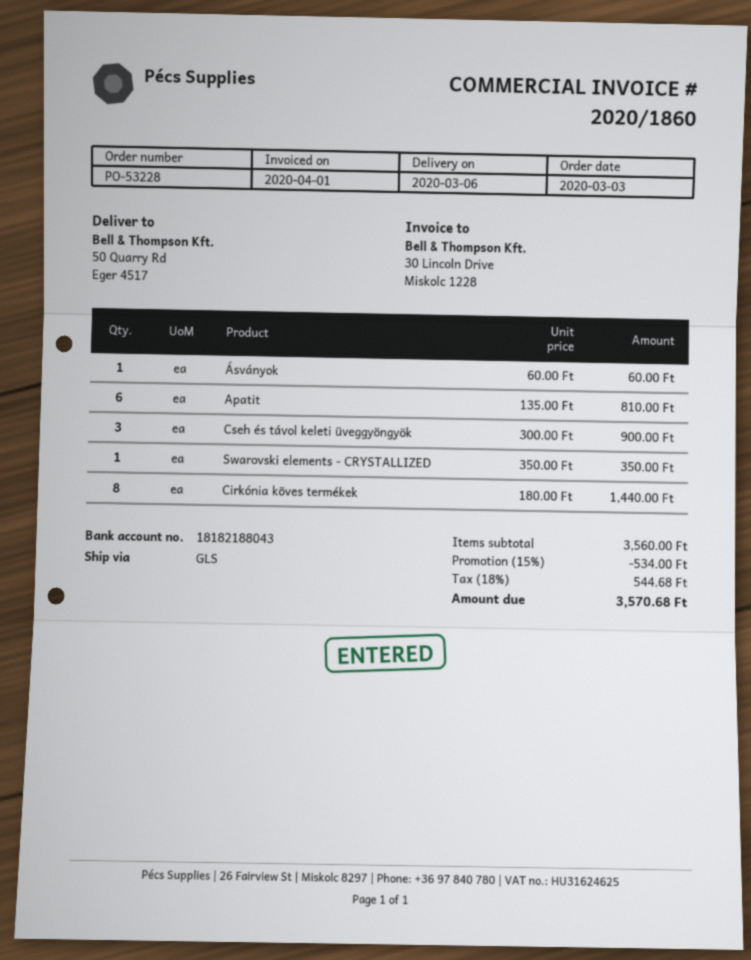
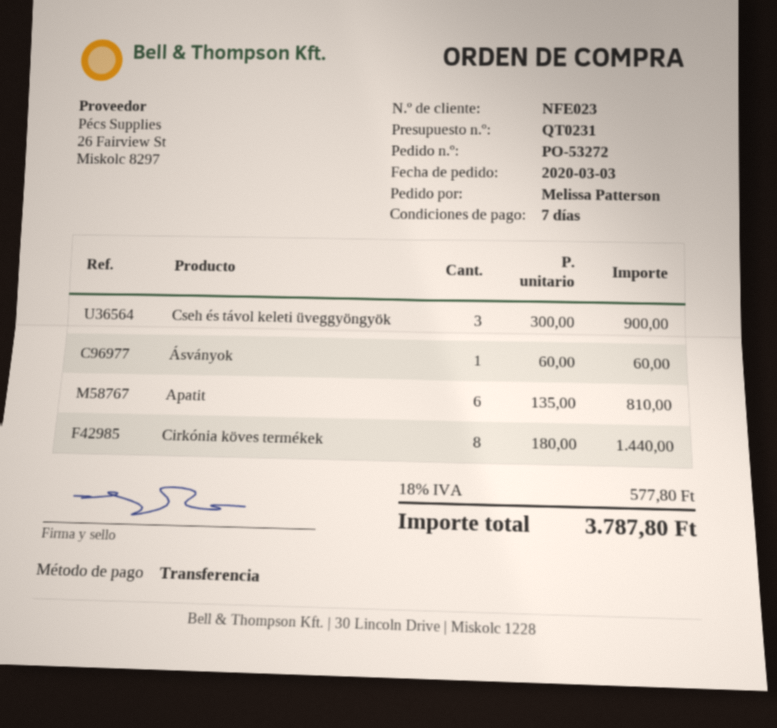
order number: PO-53228 -> PO-53272
Swarovski elements - CRYSTALLIZED: 1 x 350.00 = 350.00 -> none
discount: 15% = 534.00 -> none
tax: 18% = 544.68 -> 18% = 577.80
total: 3570.68 -> 3787.80

